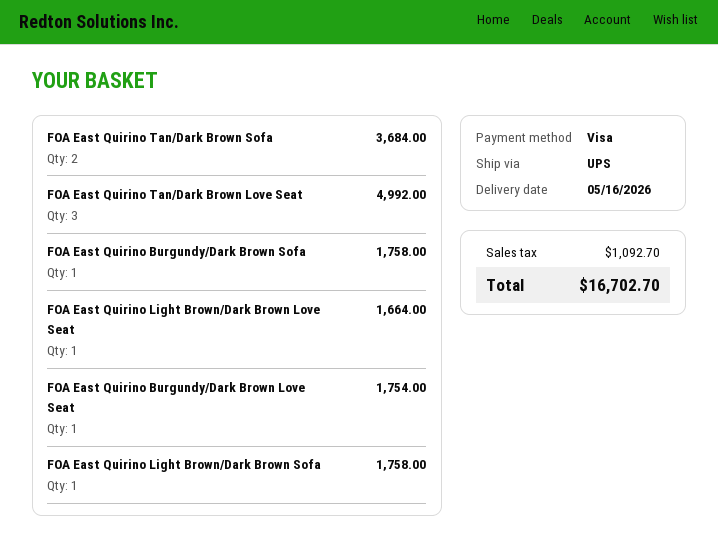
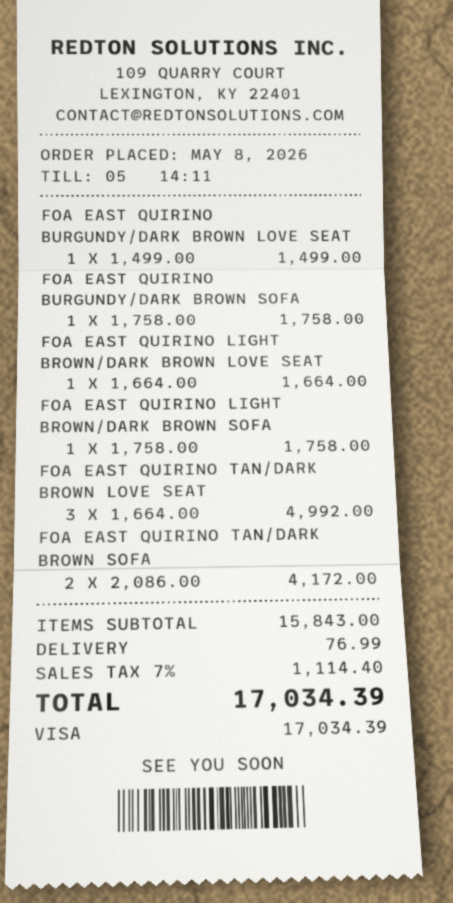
FOA East Quirino Tan/Dark Brown Sofa: 2 for 3684.00 -> 2 for 4172.00
FOA East Quirino Burgundy/Dark Brown Love Seat: 1 for 1754.00 -> 1 for 1499.00
shipping: none -> 76.99
tax: 1092.70 -> 1114.40
total: 16702.70 -> 17034.39

